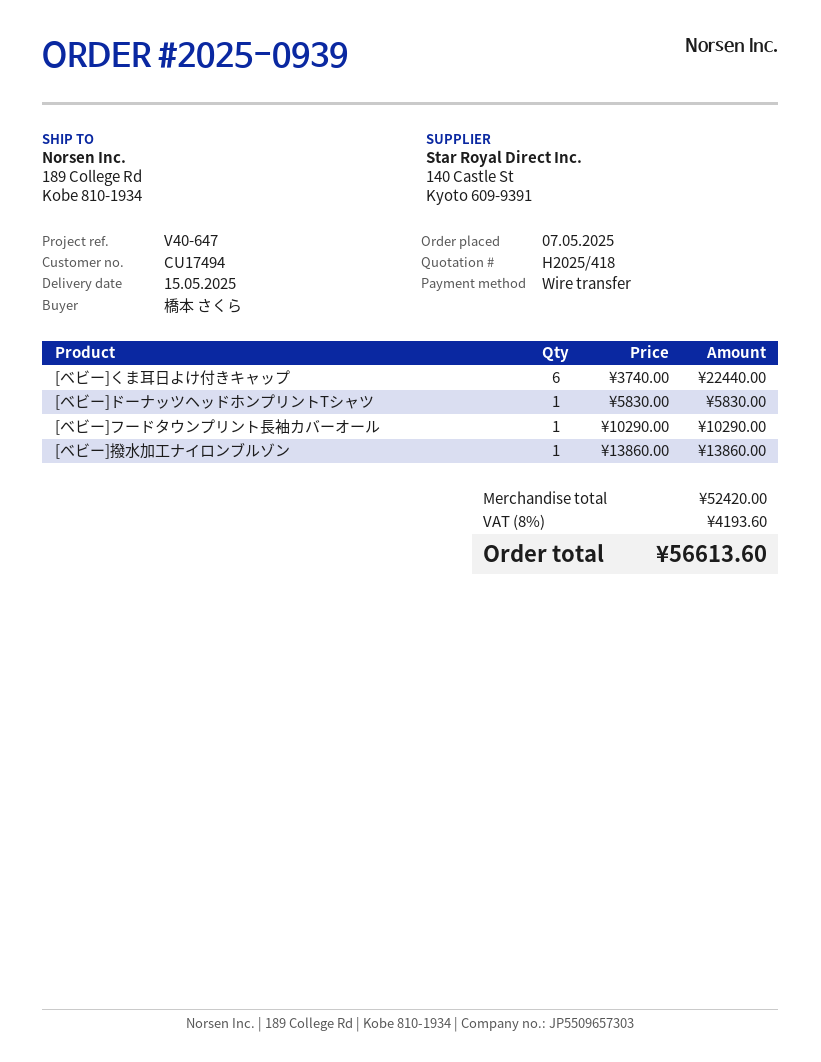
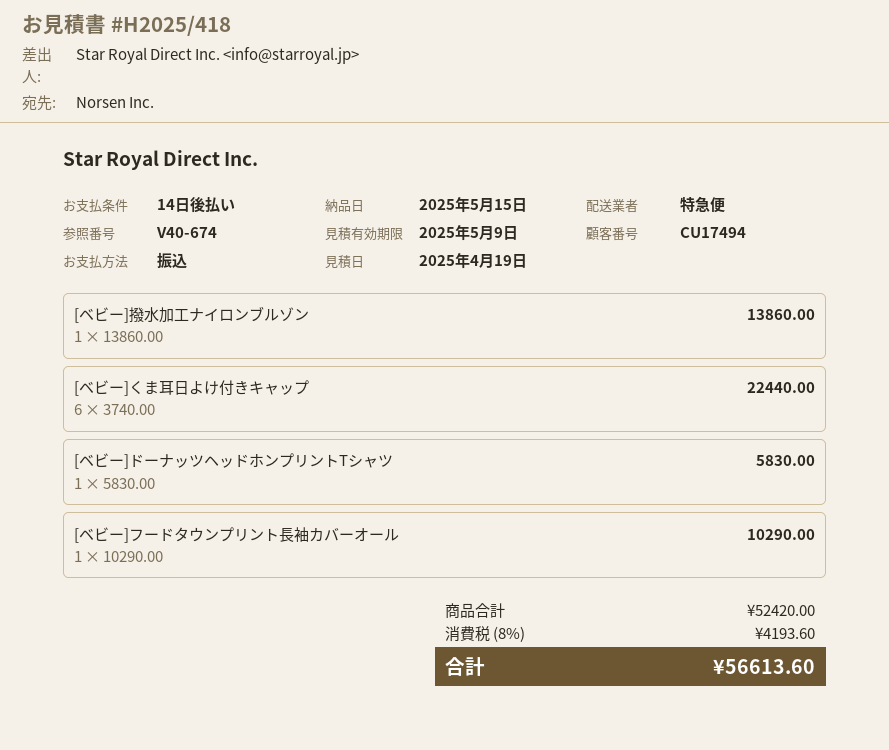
reference: V40-647 -> V40-674

